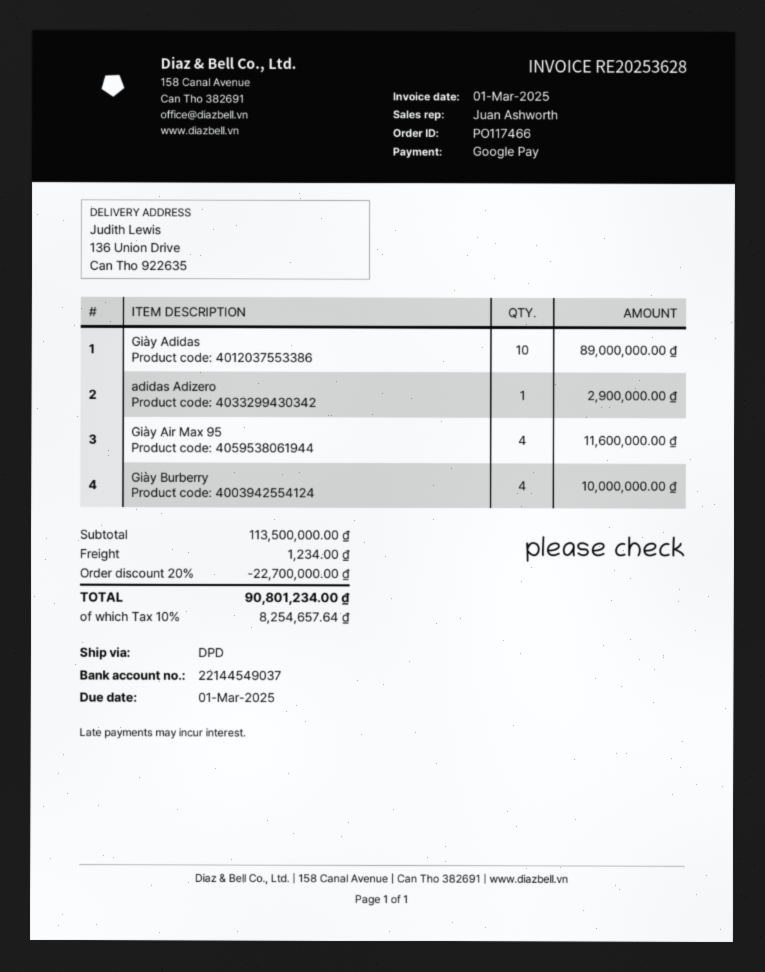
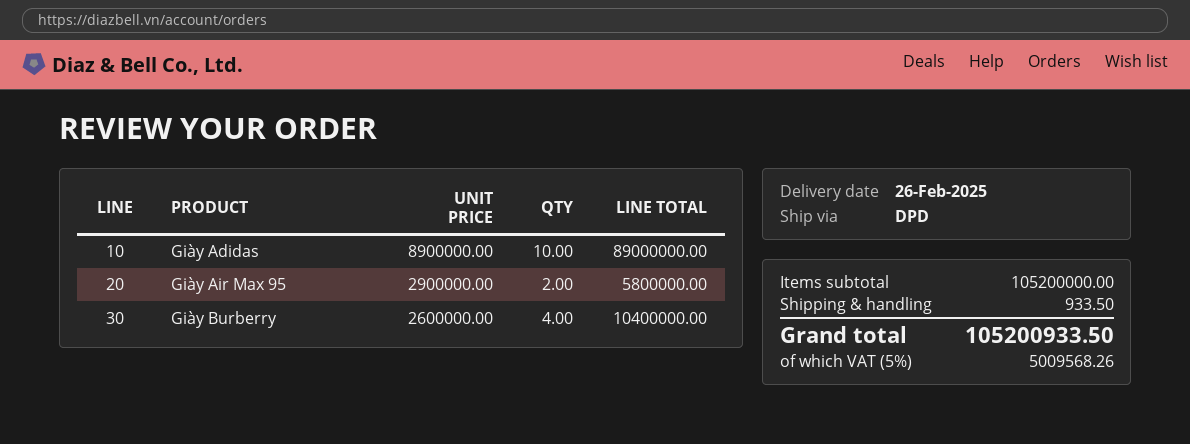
adidas Adizero: 1 for 2900000.00 -> none
Giày Air Max 95: 4 for 11600000.00 -> 2 for 5800000.00
Giày Burberry: 4 for 10000000.00 -> 4 for 10400000.00
subtotal: 113500000.00 -> 105200000.00
discount: 20% = 22700000.00 -> none
shipping: 1234.00 -> 933.50
tax: 10% = 8254657.64 -> 5% = 5009568.26
total: 90801234.00 -> 105200933.50

